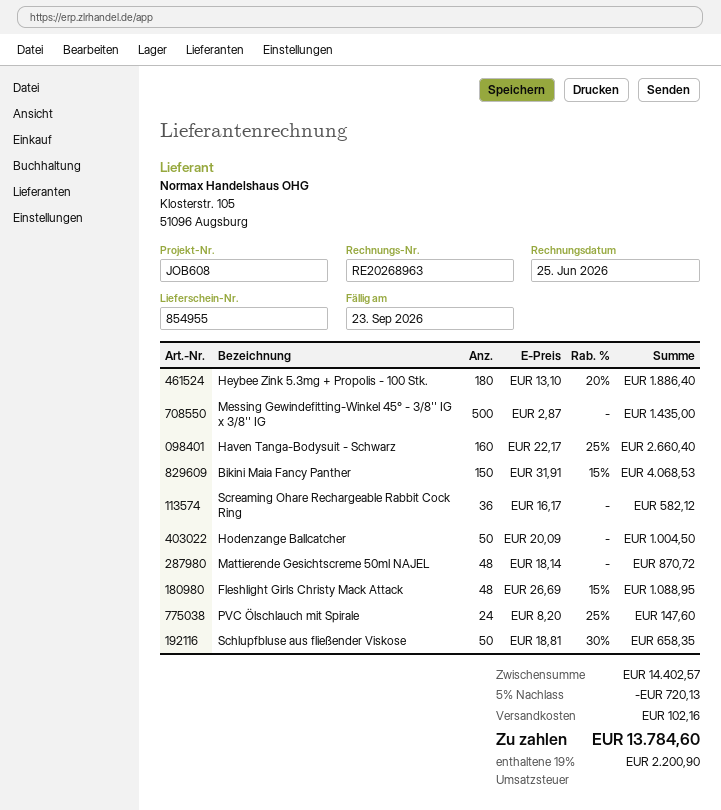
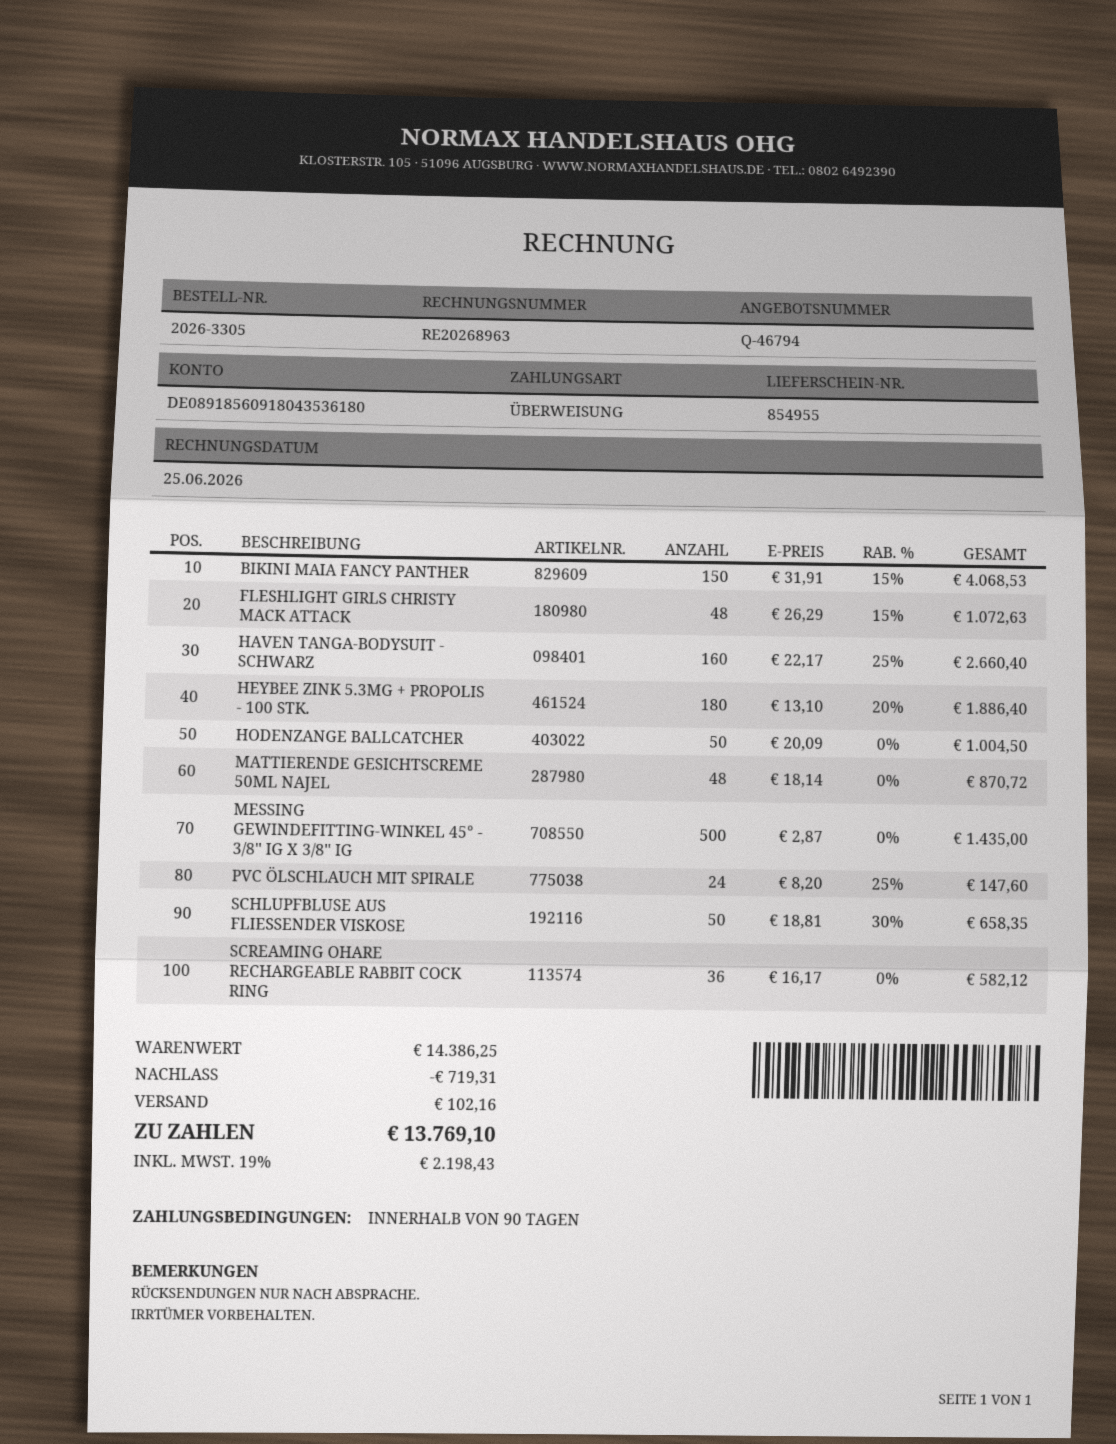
Fleshlight Girls Christy Mack Attack: 48 x 26.69 - 15% = 1088.95 -> 48 x 26.29 - 15% = 1072.63
subtotal: 14402.57 -> 14386.25
discount: 720.13 -> 719.31
tax: 19% = 2200.90 -> 19% = 2198.43
total: 13784.60 -> 13769.10

